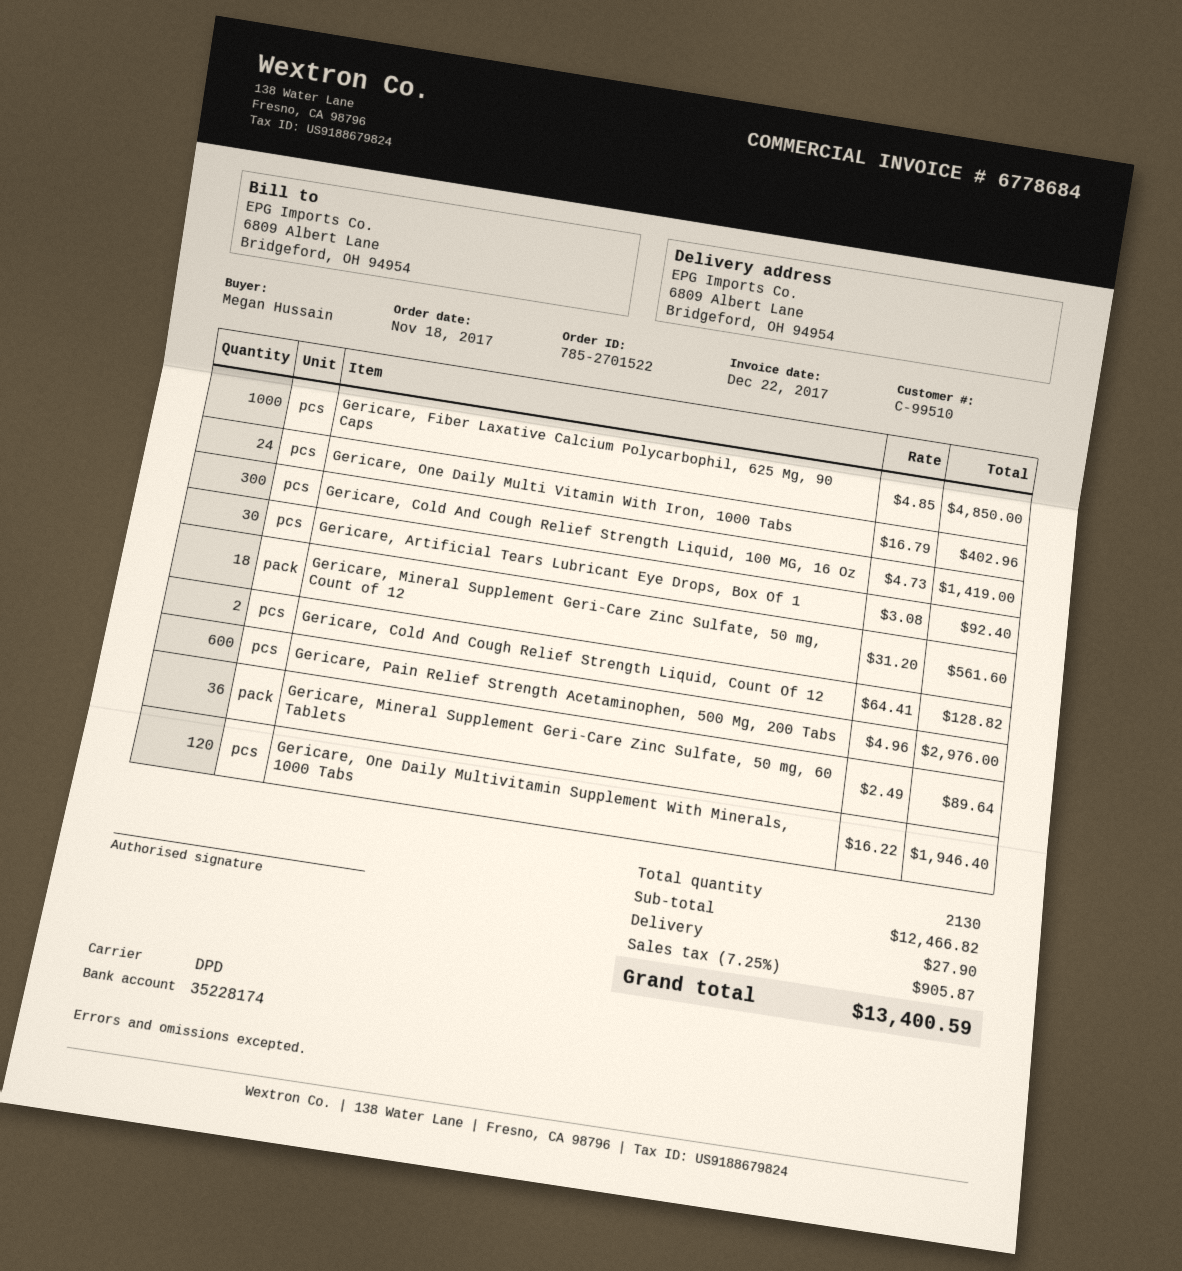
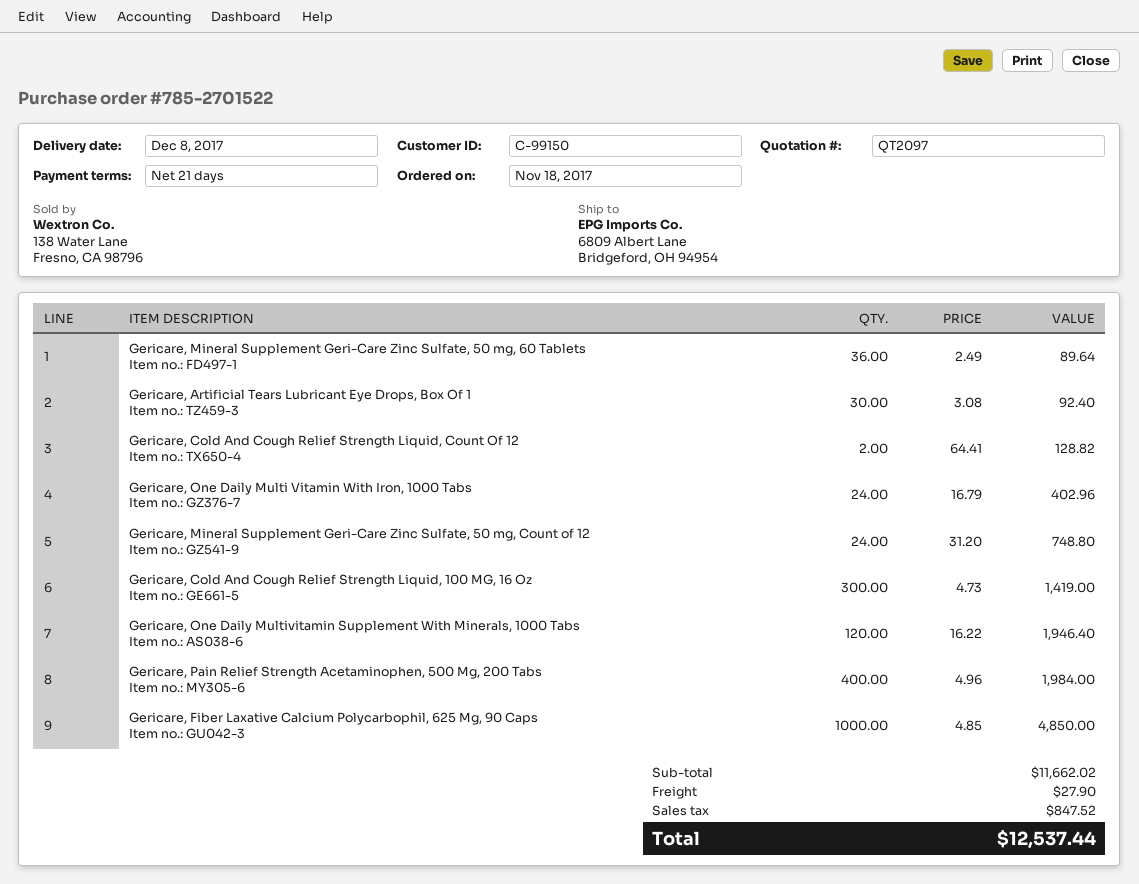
customer number: C-99510 -> C-99150
Gericare, Mineral Supplement Geri-Care Zinc Sulfate, 50 mg, Count of 12: 18 x 31.20 = 561.60 -> 24 x 31.20 = 748.80
Gericare, Pain Relief Strength Acetaminophen, 500 Mg, 200 Tabs: 600 x 4.96 = 2976.00 -> 400 x 4.96 = 1984.00
subtotal: 12466.82 -> 11662.02
tax: 905.87 -> 847.52
total: 13400.59 -> 12537.44

